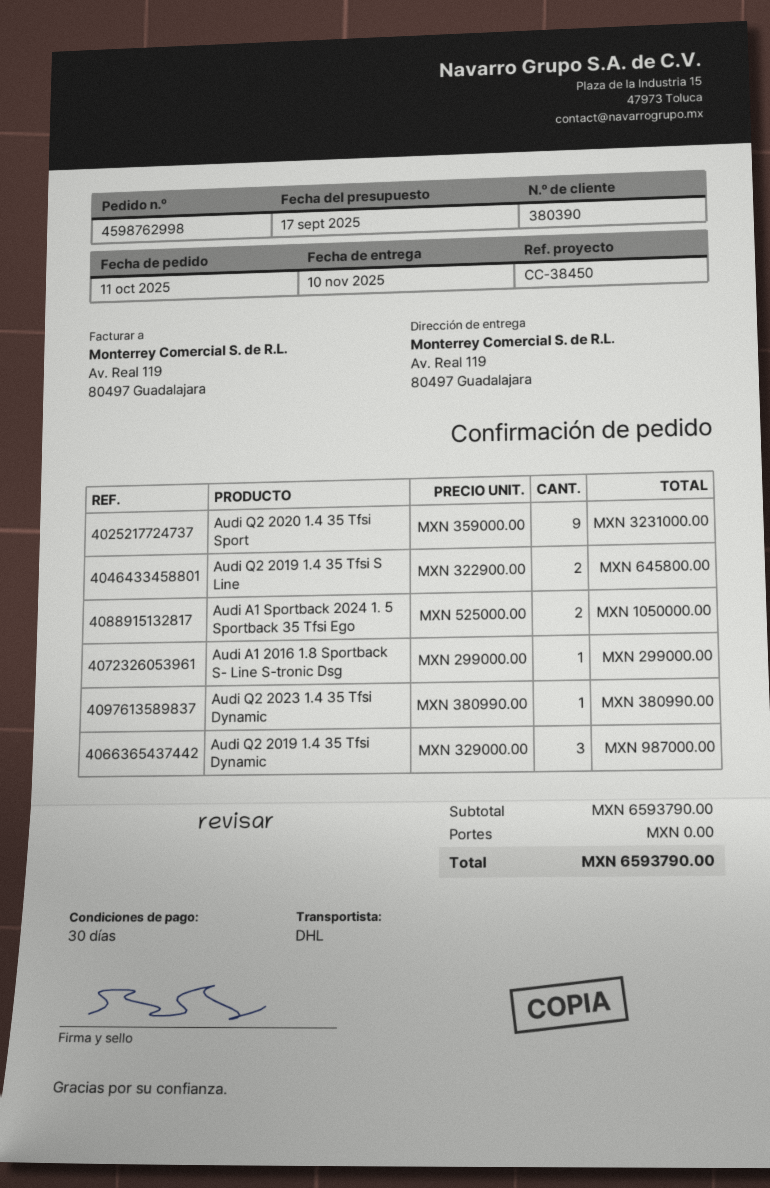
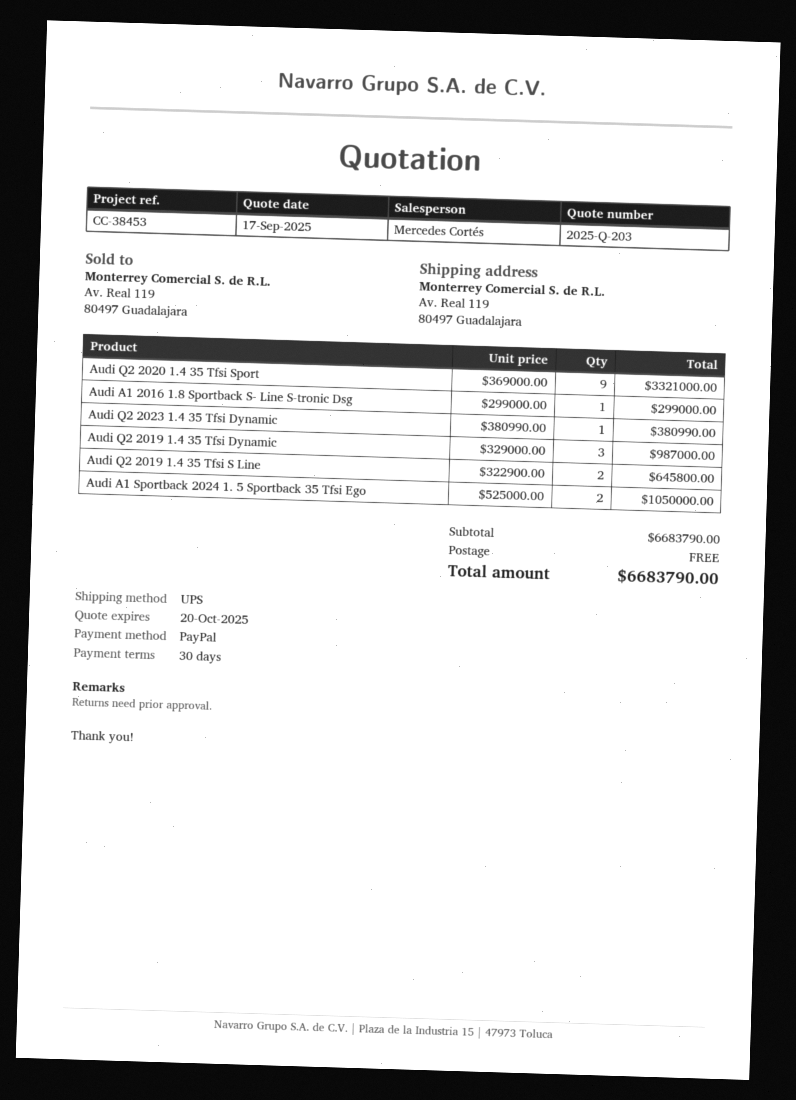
reference: CC-38450 -> CC-38453
shipping method: DHL -> UPS
Audi Q2 2020 1.4 35 Tfsi Sport: 9 x 359000.00 = 3231000.00 -> 9 x 369000.00 = 3321000.00
subtotal: 6593790.00 -> 6683790.00
total: 6593790.00 -> 6683790.00

